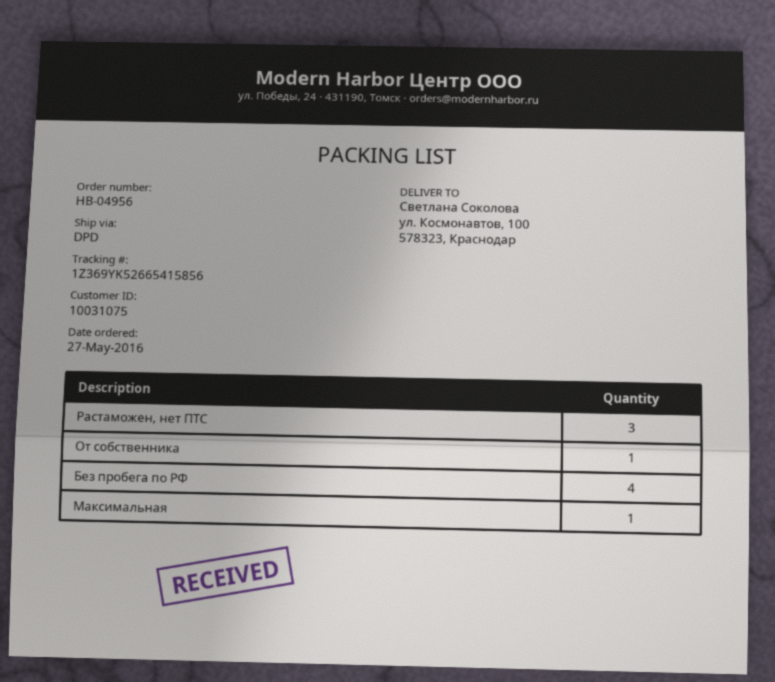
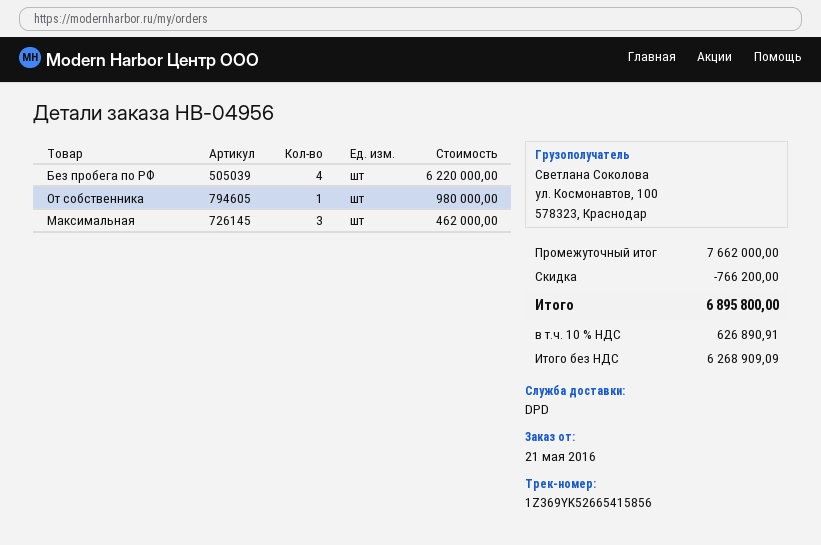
order date: 2016-05-27 -> 2016-05-21
Растаможен, нет ПТС: 3 -> none
Максимальная: 1 -> 3

